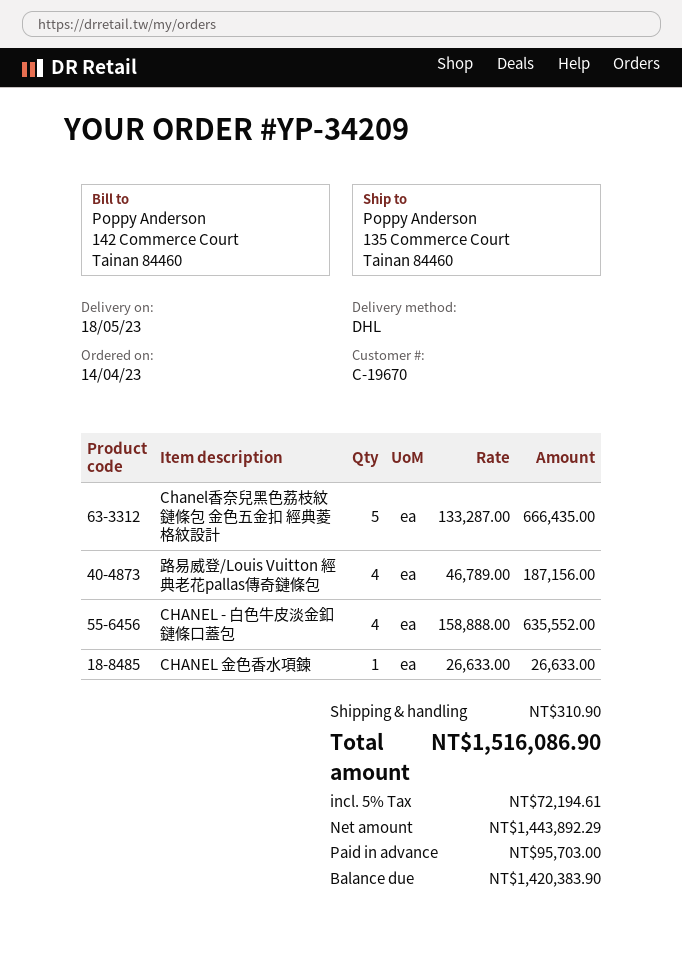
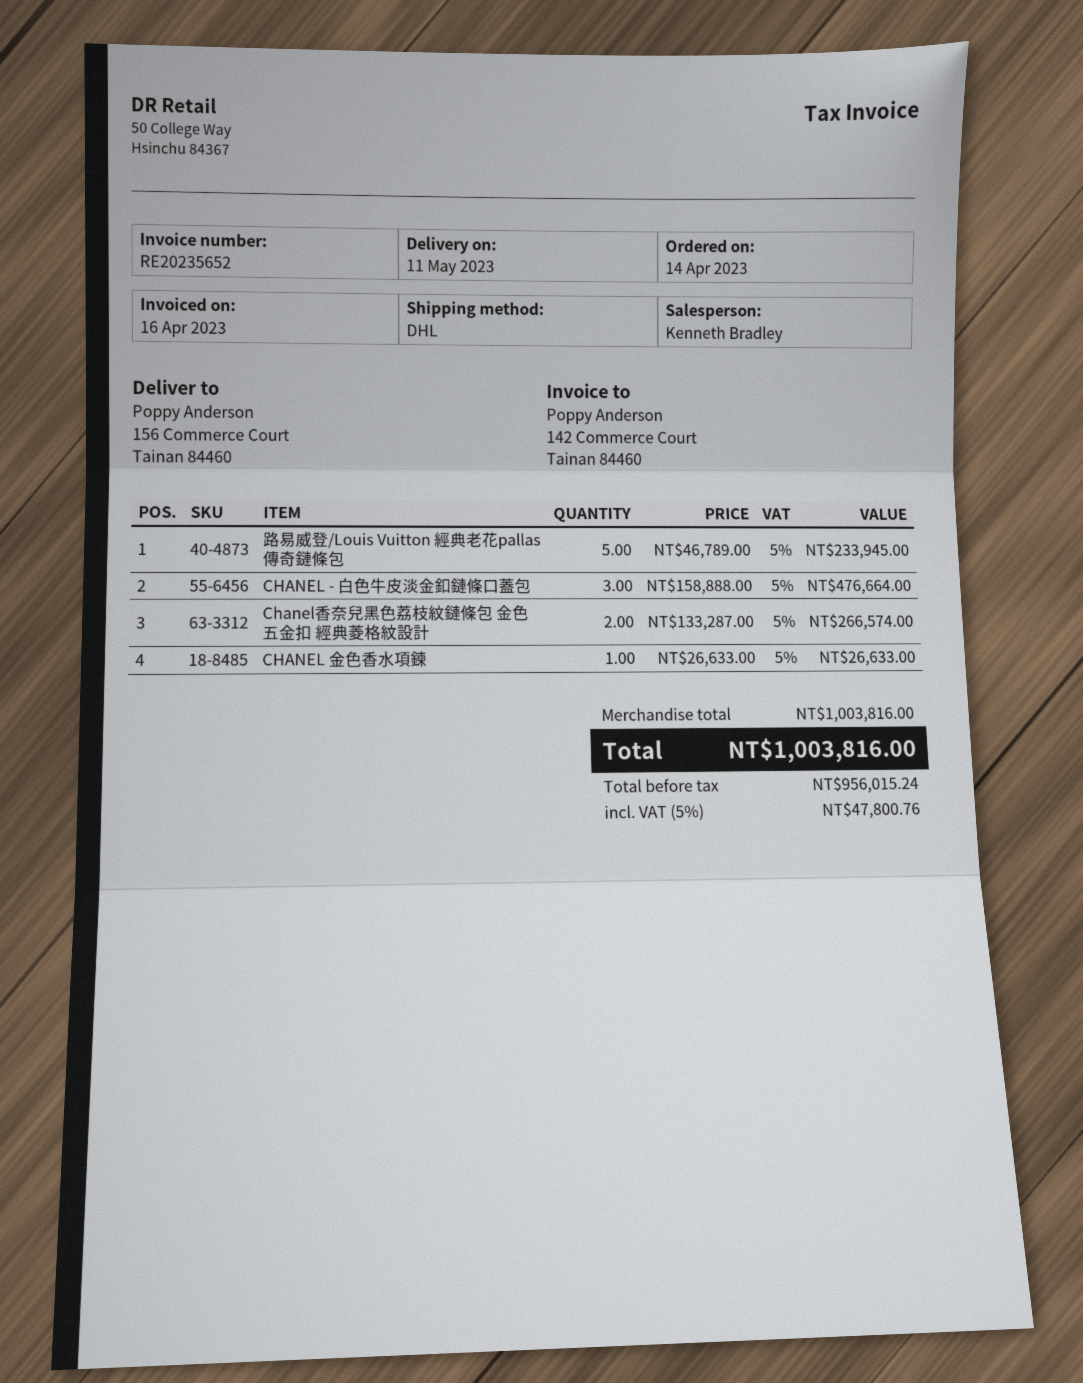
delivery date: 2023-05-18 -> 2023-05-11
ship to: 135 Commerce Court, Tainan 84460 -> 156 Commerce Court, Tainan 84460
Chanel香奈兒黑色荔枝紋鏈條包 金色五金扣 經典菱格紋設計: 5 x 133287.00 = 666435.00 -> 2 x 133287.00 = 266574.00
路易威登/Louis Vuitton 經典老花pallas傳奇鏈條包: 4 x 46789.00 = 187156.00 -> 5 x 46789.00 = 233945.00
CHANEL - 白色牛皮淡金釦鏈條口蓋包: 4 x 158888.00 = 635552.00 -> 3 x 158888.00 = 476664.00
shipping: 310.90 -> none
net: 1443892.29 -> 956015.24
tax: 5% = 72194.61 -> 5% = 47800.76
total: 1516086.90 -> 1003816.00

